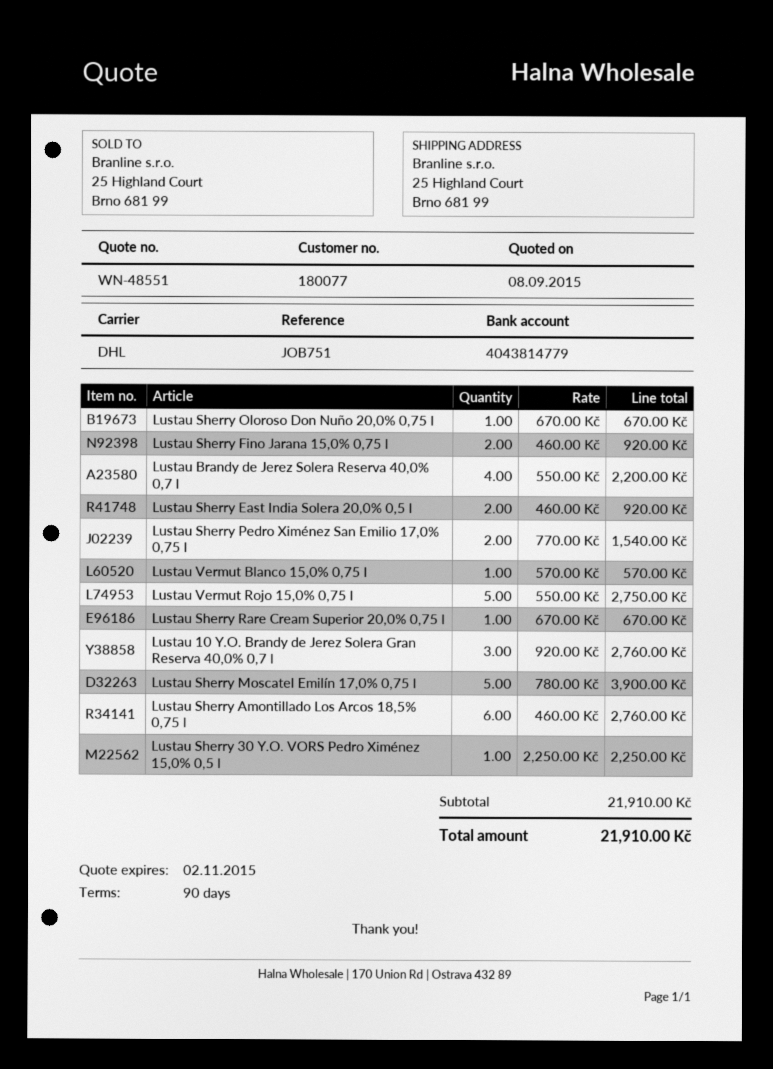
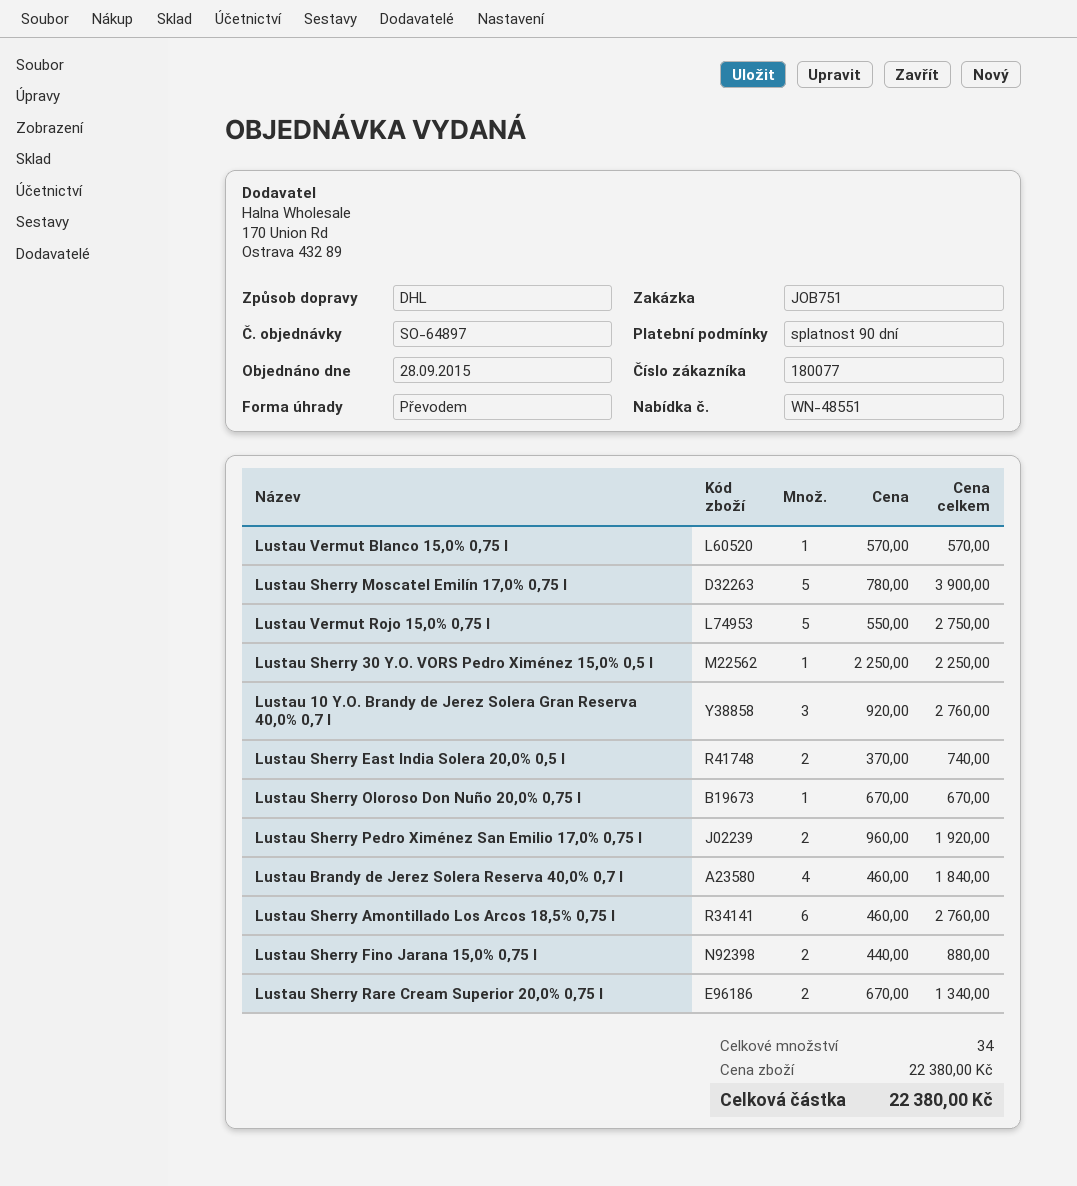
Lustau Sherry Fino Jarana 15,0% 0,75 l: 2 x 460.00 = 920.00 -> 2 x 440.00 = 880.00
Lustau Brandy de Jerez Solera Reserva 40,0% 0,7 l: 4 x 550.00 = 2200.00 -> 4 x 460.00 = 1840.00
Lustau Sherry East India Solera 20,0% 0,5 l: 2 x 460.00 = 920.00 -> 2 x 370.00 = 740.00
Lustau Sherry Pedro Ximénez San Emilio 17,0% 0,75 l: 2 x 770.00 = 1540.00 -> 2 x 960.00 = 1920.00
Lustau Sherry Rare Cream Superior 20,0% 0,75 l: 1 x 670.00 = 670.00 -> 2 x 670.00 = 1340.00
subtotal: 21910.00 -> 22380.00
total: 21910.00 -> 22380.00

